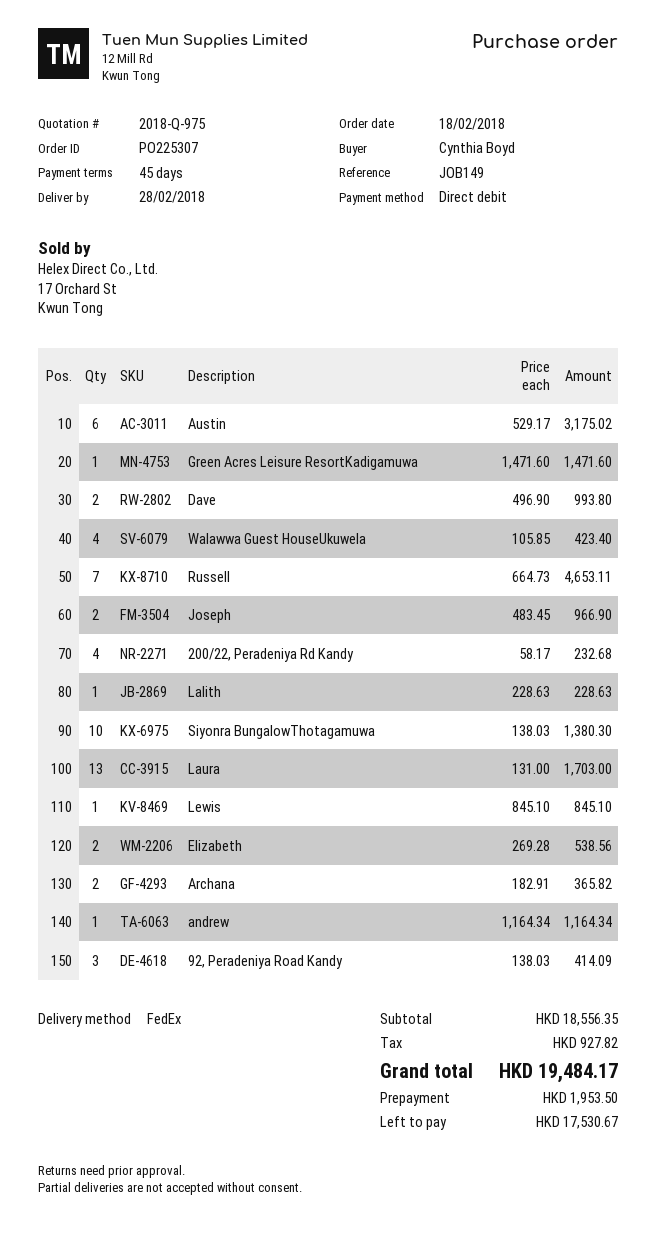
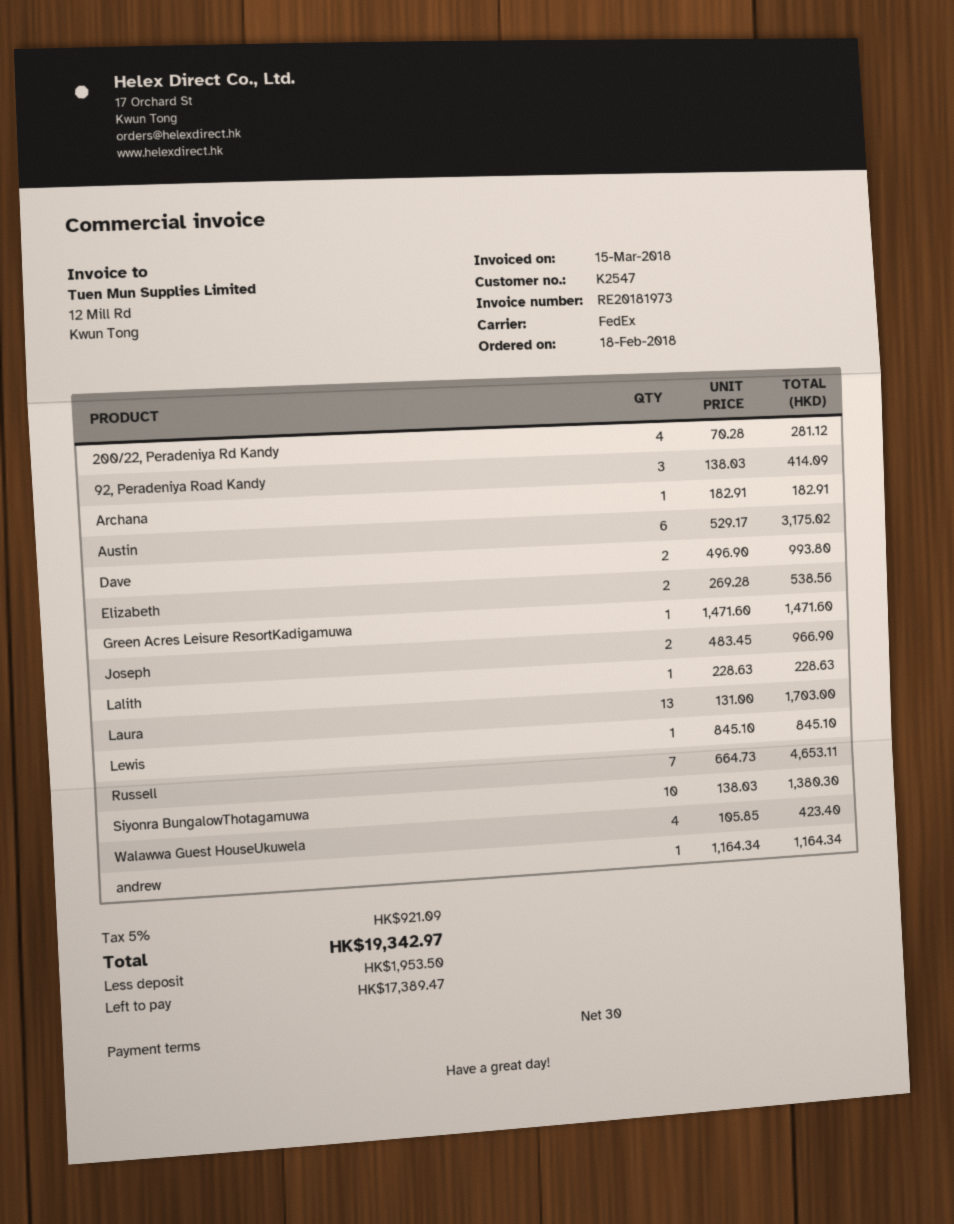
payment terms: 45 days -> 30 days
200/22, Peradeniya Rd Kandy: 4 x 58.17 = 232.68 -> 4 x 70.28 = 281.12
Archana: 2 x 182.91 = 365.82 -> 1 x 182.91 = 182.91
tax: 927.82 -> 921.09
total: 19484.17 -> 19342.97
balance: 17530.67 -> 17389.47

